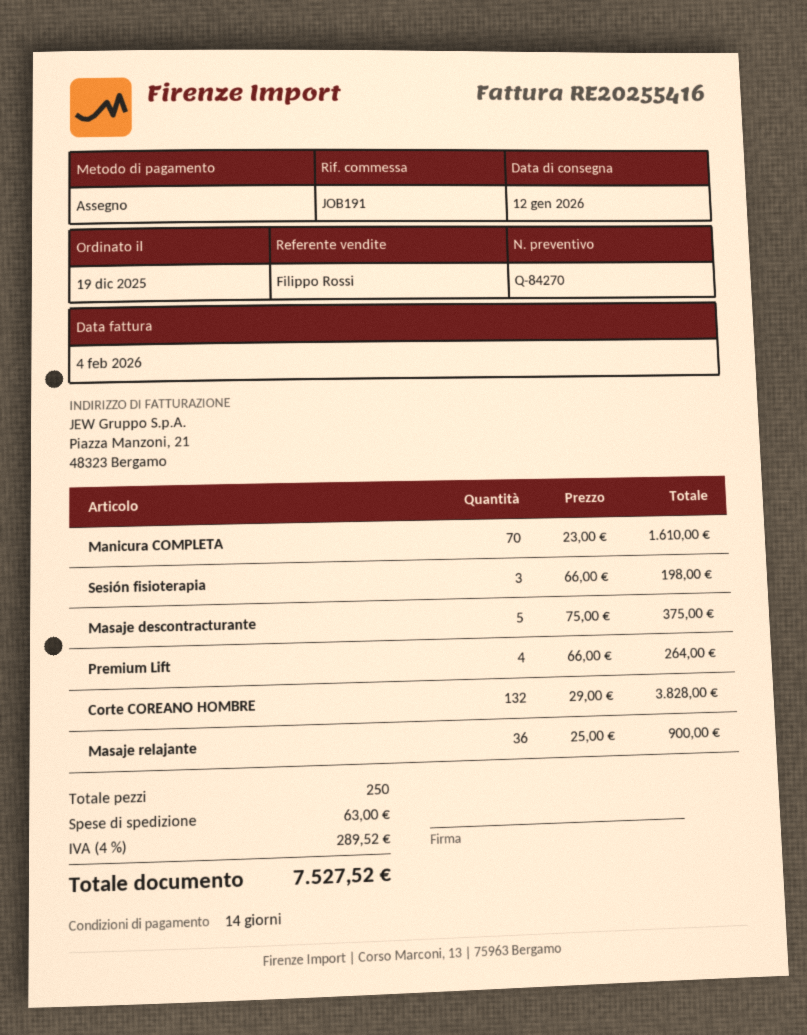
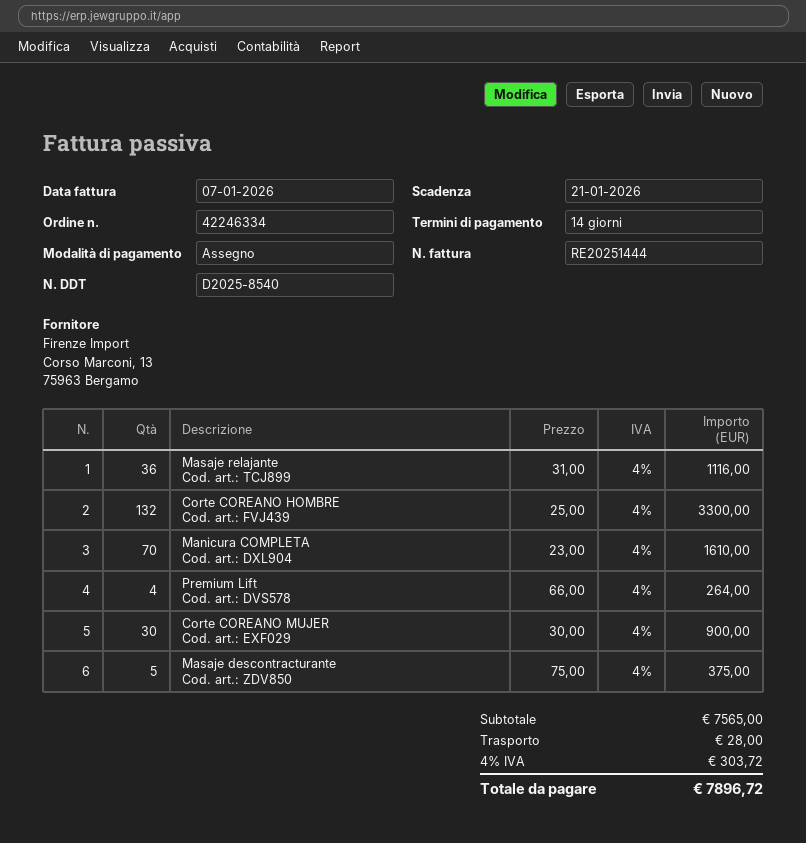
invoice number: RE20255416 -> RE20251444
invoice date: 2026-02-04 -> 2026-01-07
Sesión fisioterapia: 3 x 66.00 = 198.00 -> none
Corte COREANO HOMBRE: 132 x 29.00 = 3828.00 -> 132 x 25.00 = 3300.00
Masaje relajante: 36 x 25.00 = 900.00 -> 36 x 31.00 = 1116.00
Corte COREANO MUJER: none -> 30 x 30.00 = 900.00
shipping: 63.00 -> 28.00
tax: 4% = 289.52 -> 4% = 303.72
total: 7527.52 -> 7896.72

